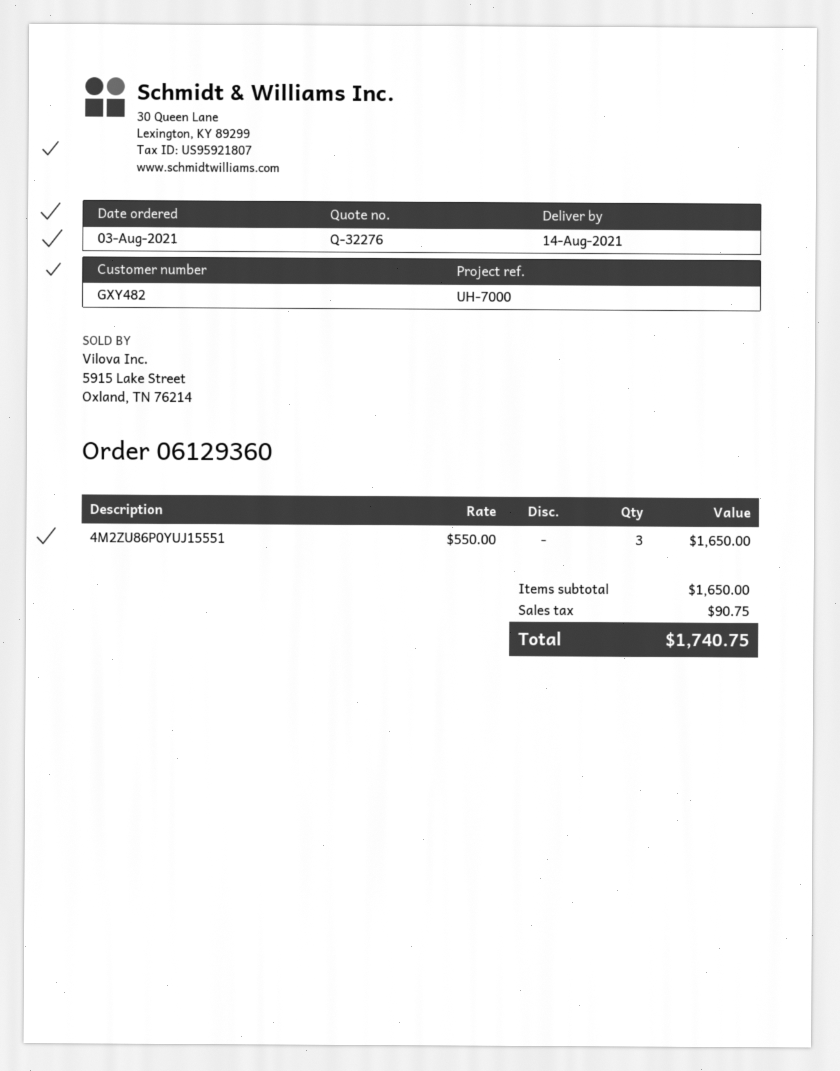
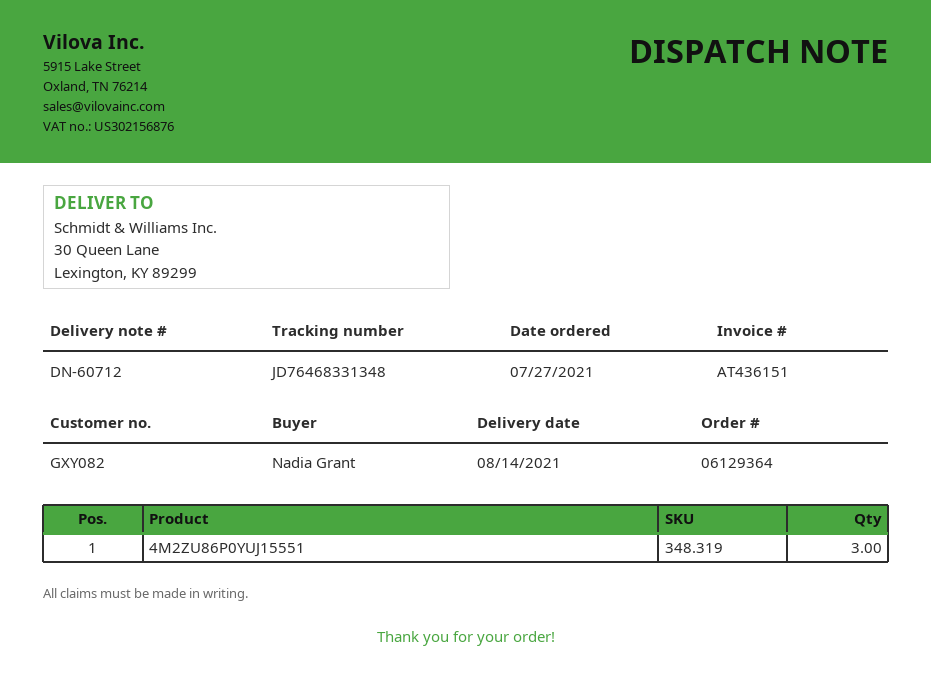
order number: 06129360 -> 06129364
order date: 2021-08-03 -> 2021-07-27
customer number: GXY482 -> GXY082

